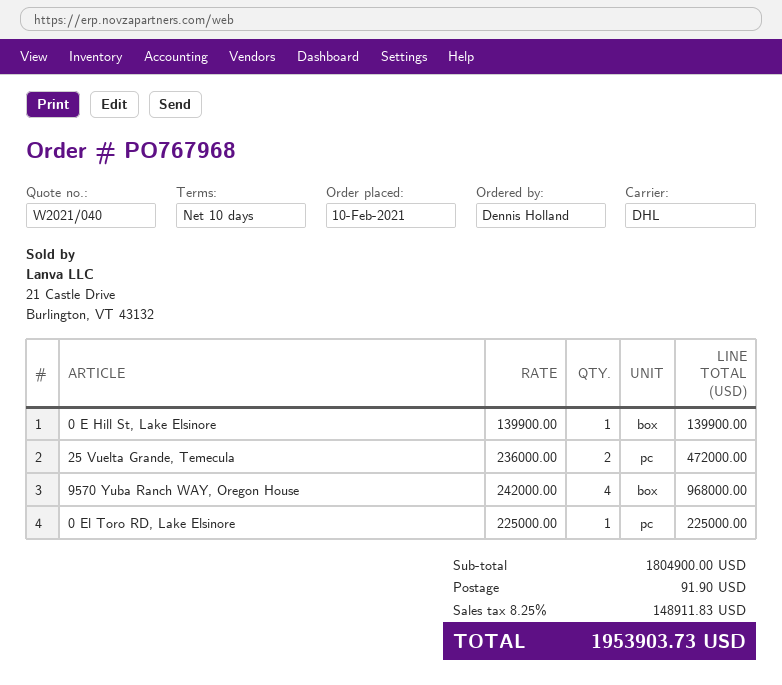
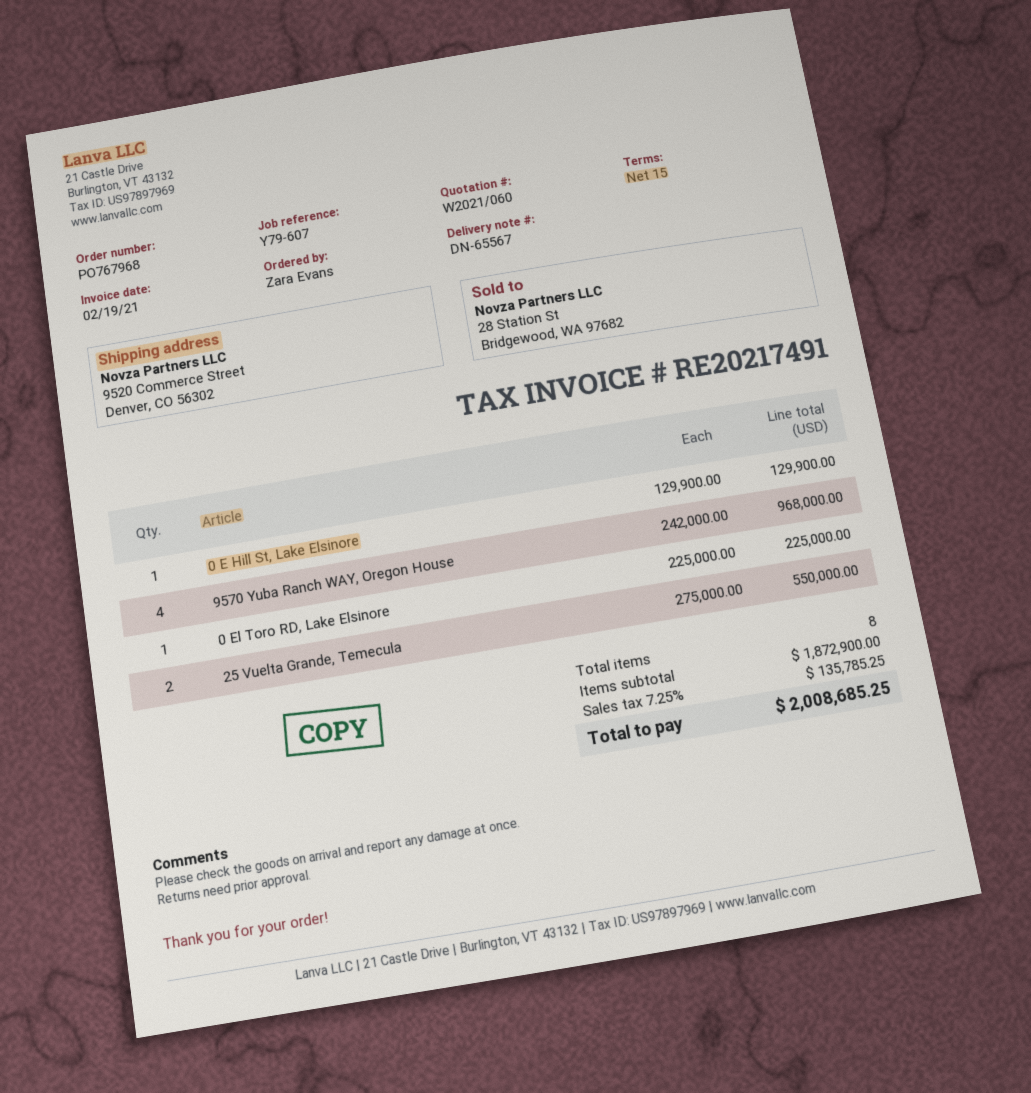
quote number: W2021/040 -> W2021/060
payment terms: 10 days -> 15 days
ordered by: Dennis Holland -> Zara Evans
0 E Hill St, Lake Elsinore: 1 x 139900.00 = 139900.00 -> 1 x 129900.00 = 129900.00
25 Vuelta Grande, Temecula: 2 x 236000.00 = 472000.00 -> 2 x 275000.00 = 550000.00
subtotal: 1804900.00 -> 1872900.00
shipping: 91.90 -> none
tax: 8.25% = 148911.83 -> 7.25% = 135785.25
total: 1953903.73 -> 2008685.25

